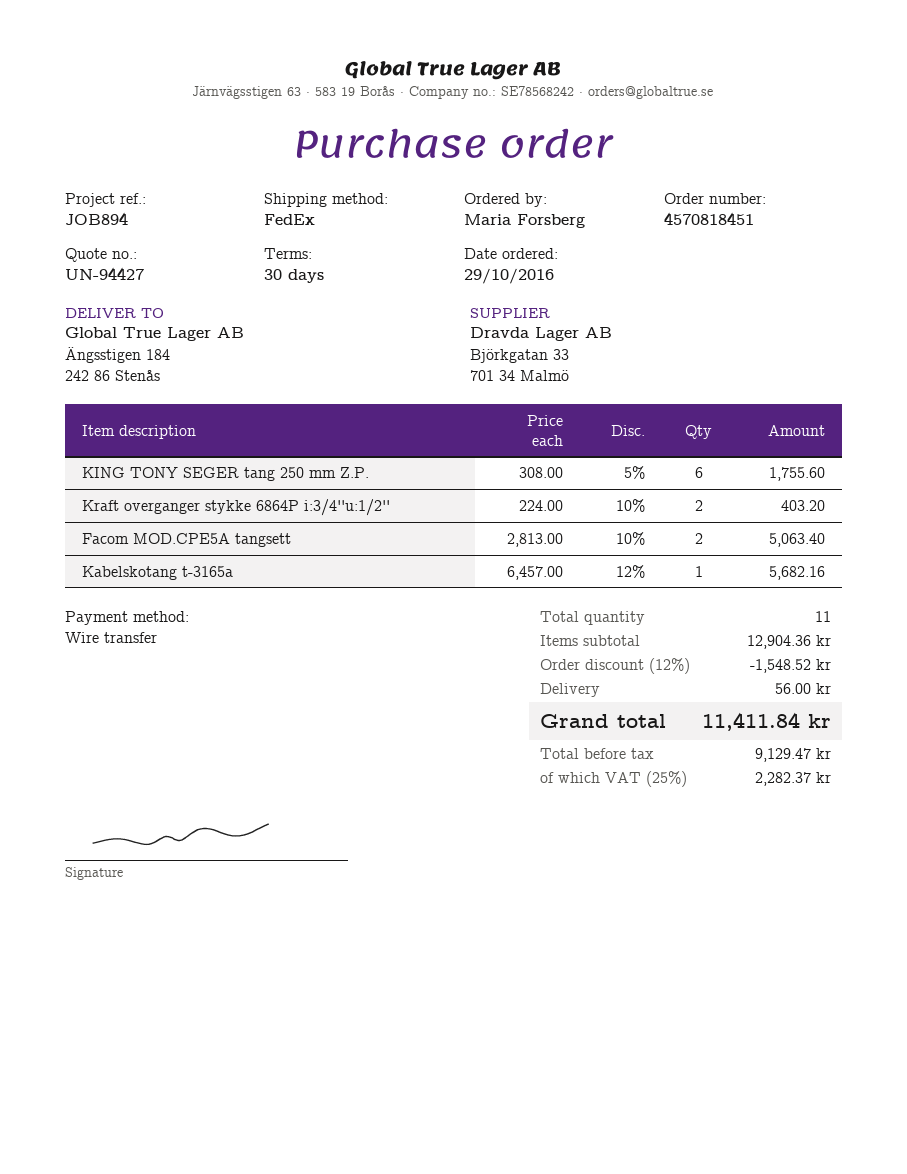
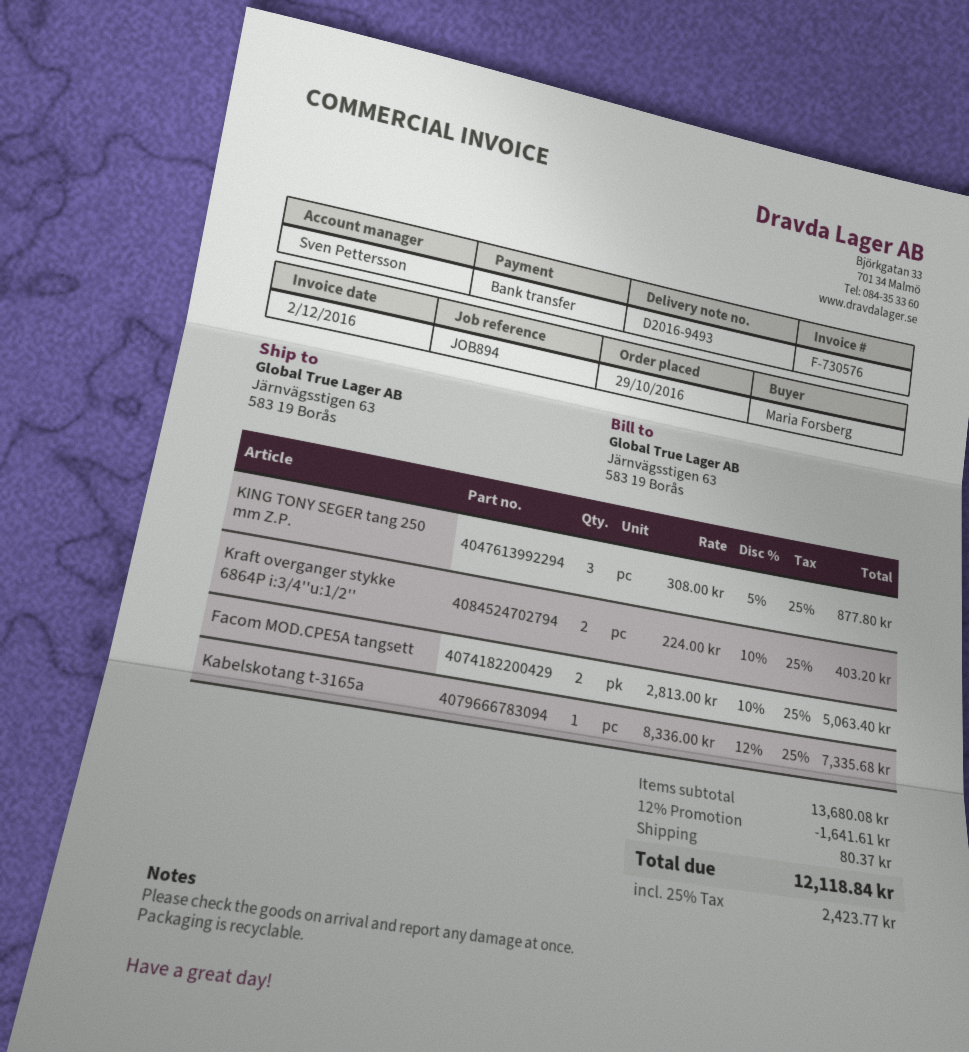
ship to: Ängsstigen 184, 242 86 Stenås -> Järnvägsstigen 63, 583 19 Borås
KING TONY SEGER tang 250 mm Z.P.: 6 x 308.00 - 5% = 1755.60 -> 3 x 308.00 - 5% = 877.80
Kabelskotang t-3165a: 1 x 6457.00 - 12% = 5682.16 -> 1 x 8336.00 - 12% = 7335.68
subtotal: 12904.36 -> 13680.08
discount: 12% = 1548.52 -> 12% = 1641.61
shipping: 56.00 -> 80.37
tax: 25% = 2282.37 -> 25% = 2423.77
total: 11411.84 -> 12118.84

